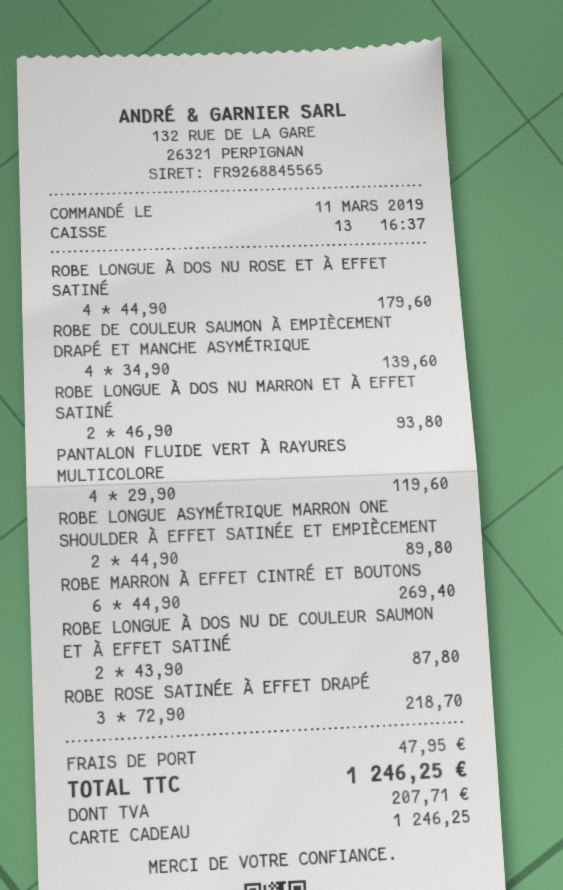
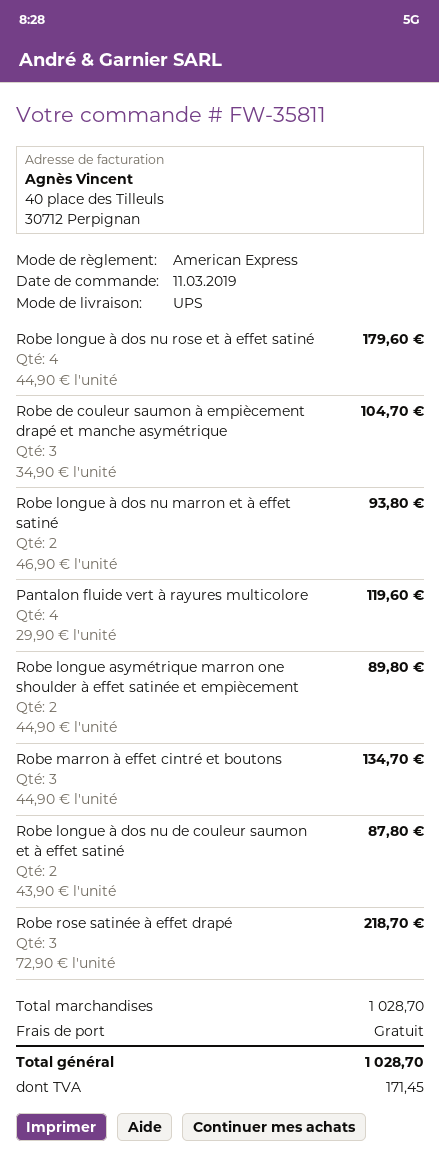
payment method: gift card -> American Express
ROBE DE COULEUR SAUMON À EMPIÈCEMENT DRAPÉ ET MANCHE ASYMÉTRIQUE: 4 x 34.90 = 139.60 -> 3 x 34.90 = 104.70
ROBE MARRON À EFFET CINTRÉ ET BOUTONS: 6 x 44.90 = 269.40 -> 3 x 44.90 = 134.70
shipping: 47.95 -> 0.00
tax: 207.71 -> 171.45
total: 1246.25 -> 1028.70

